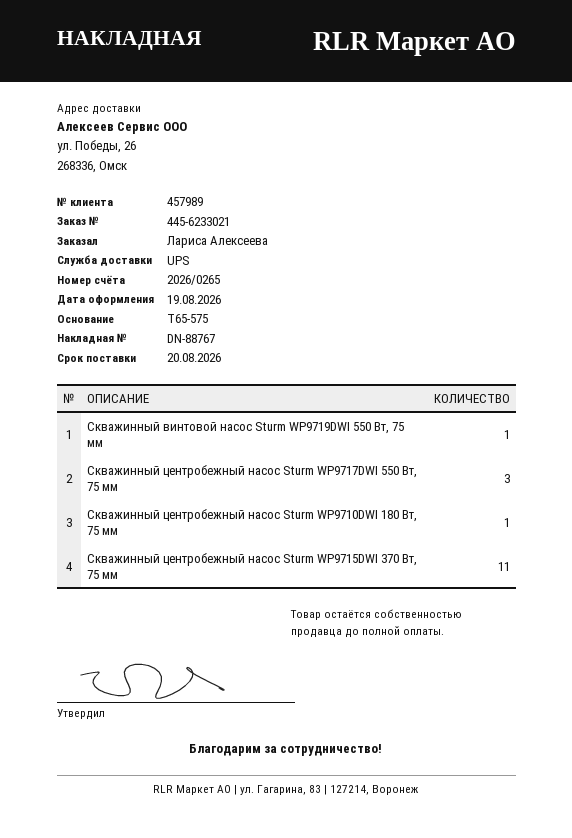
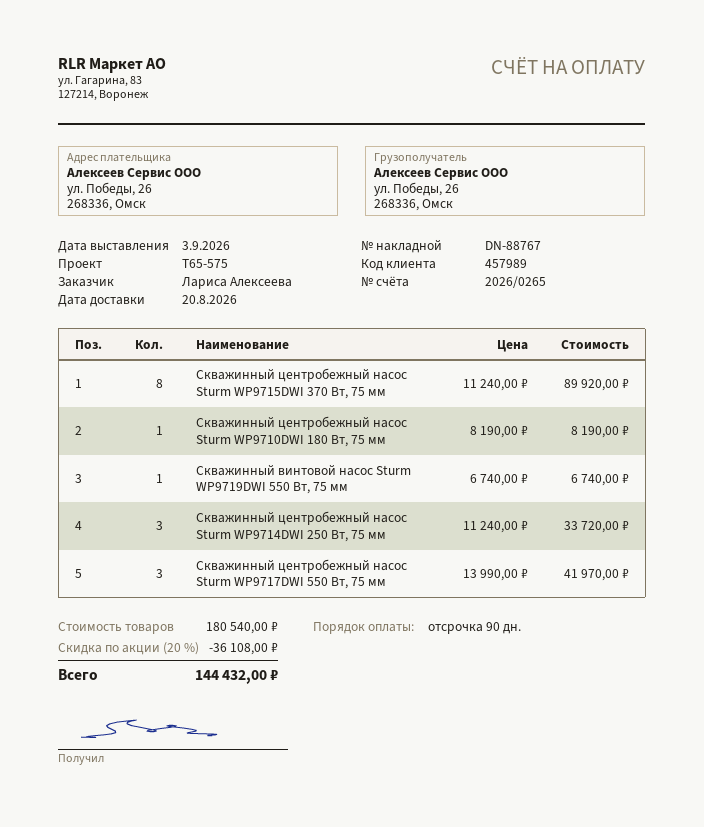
Скважинный центробежный насос Sturm WP9715DWI 370 Вт, 75 мм: 11 -> 8
Скважинный центробежный насос Sturm WP9714DWI 250 Вт, 75 мм: none -> 3

